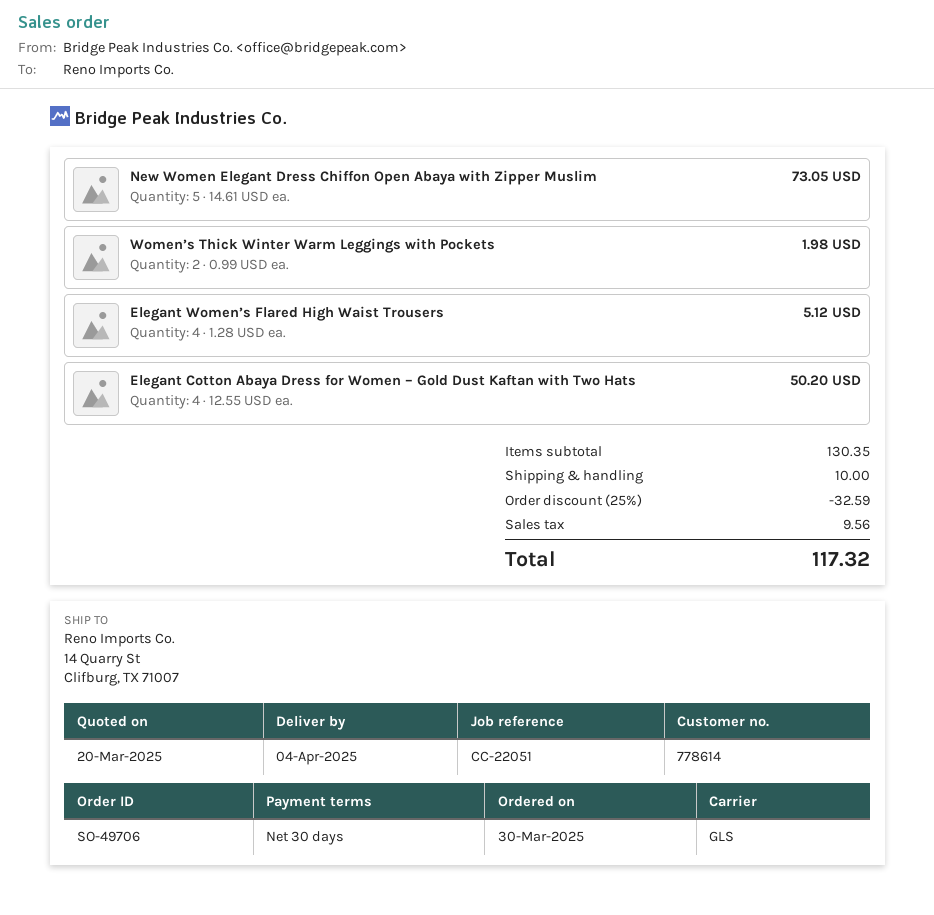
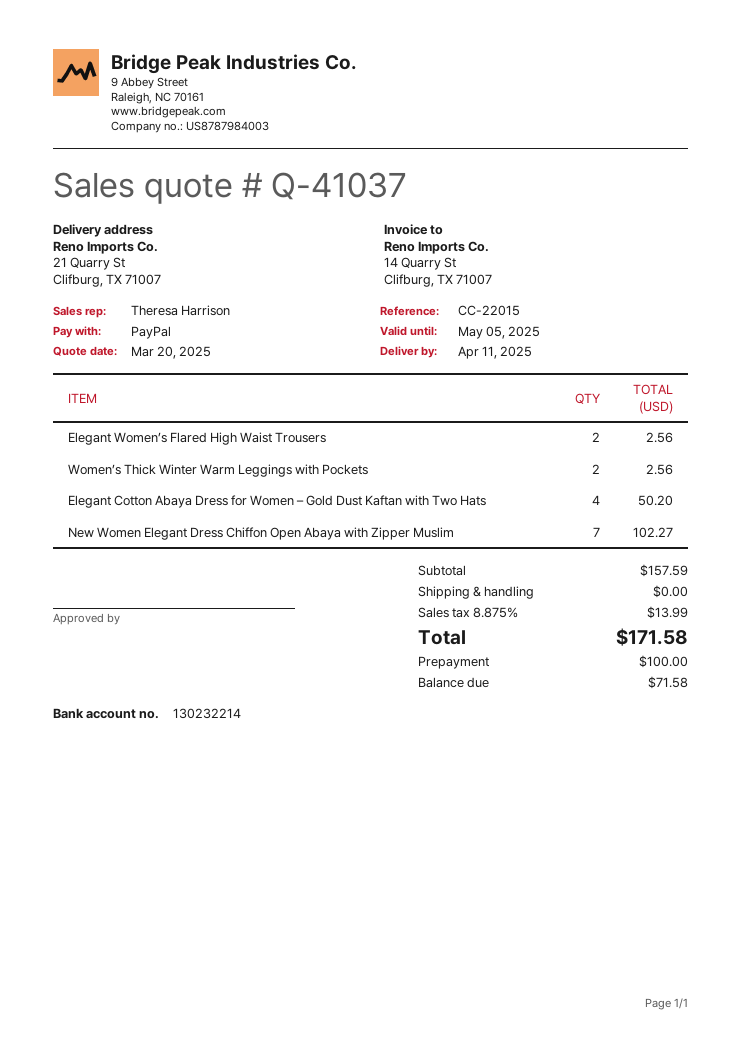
delivery date: 2025-04-04 -> 2025-04-11
reference: CC-22051 -> CC-22015
ship to: 14 Quarry St, Clifburg, TX 71007 -> 21 Quarry St, Clifburg, TX 71007
New Women Elegant Dress Chiffon Open Abaya with Zipper Muslim: 5 for 73.05 -> 7 for 102.27
Women’s Thick Winter Warm Leggings with Pockets: 2 for 1.98 -> 2 for 2.56
Elegant Women’s Flared High Waist Trousers: 4 for 5.12 -> 2 for 2.56
subtotal: 130.35 -> 157.59
discount: 25% = 32.59 -> none
shipping: 10.00 -> 0.00
tax: 9.56 -> 13.99
total: 117.32 -> 171.58

